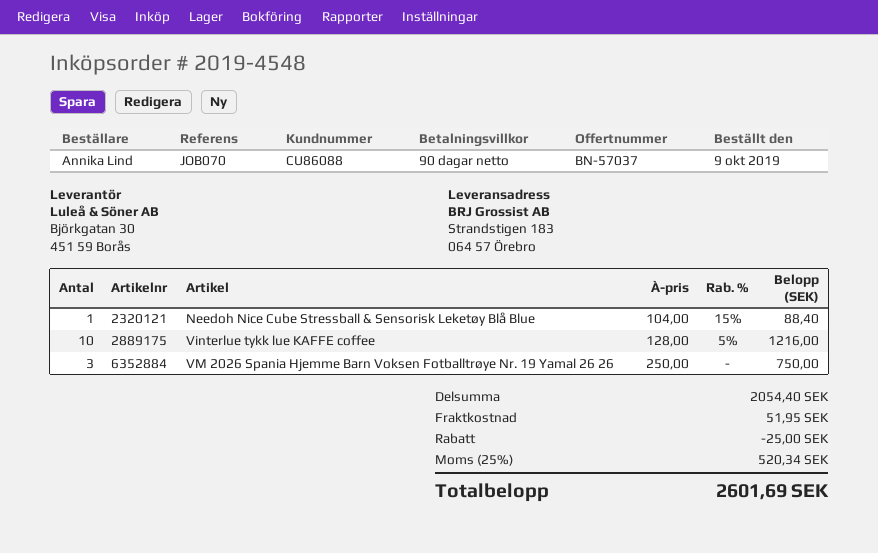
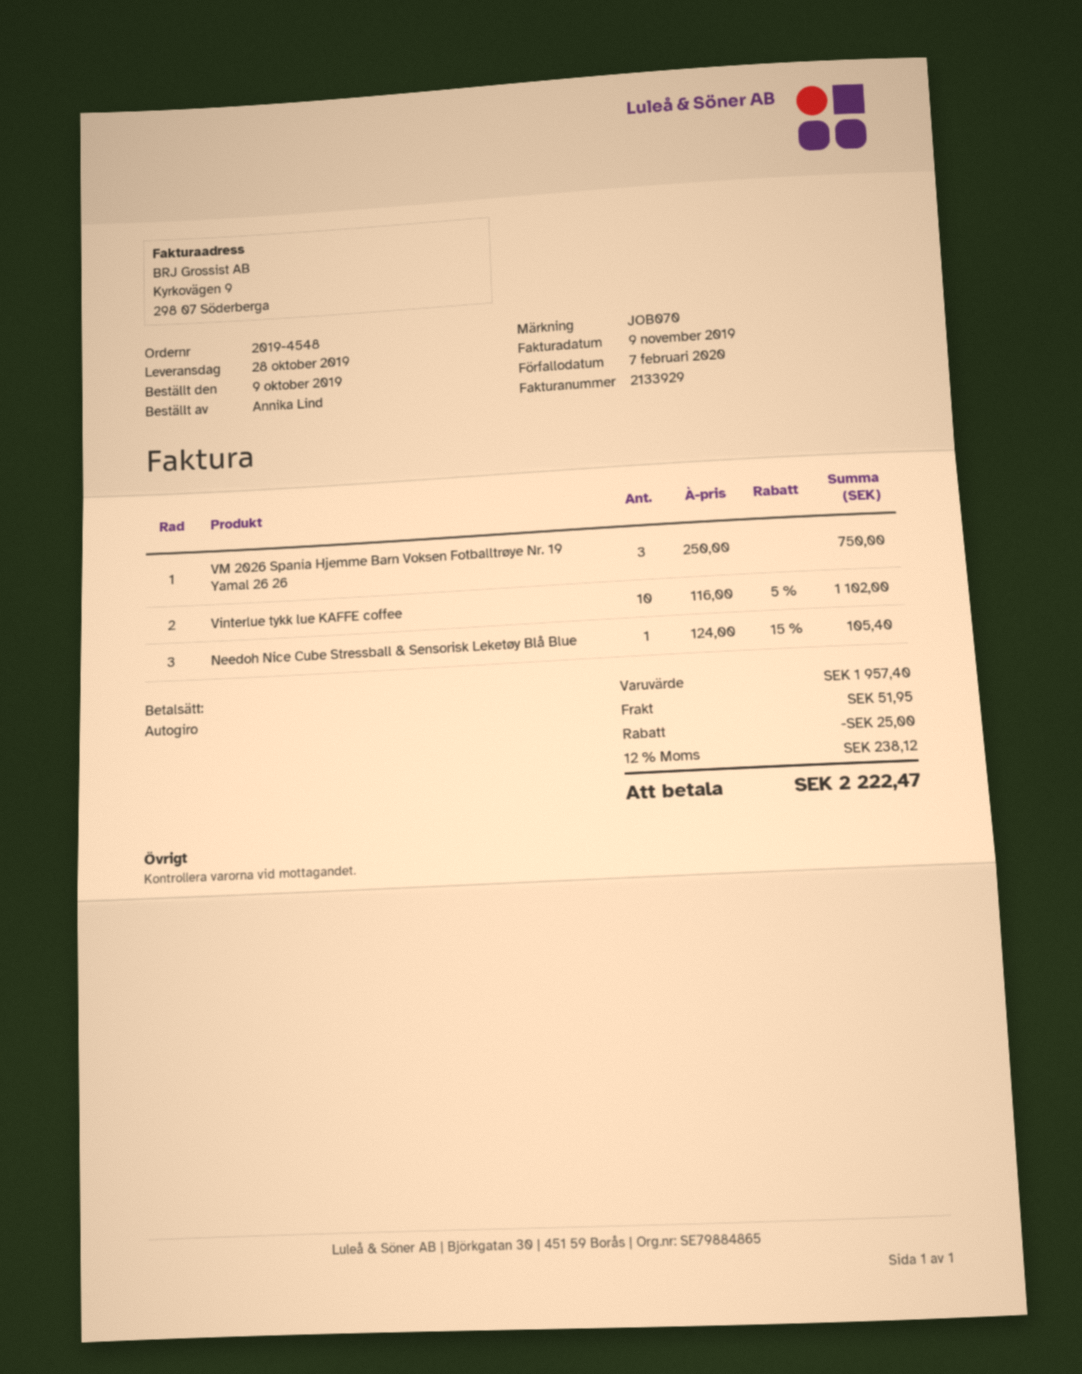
Needoh Nice Cube Stressball & Sensorisk Leketøy Blå Blue: 1 x 104.00 - 15% = 88.40 -> 1 x 124.00 - 15% = 105.40
Vinterlue tykk lue KAFFE coffee: 10 x 128.00 - 5% = 1216.00 -> 10 x 116.00 - 5% = 1102.00
subtotal: 2054.40 -> 1957.40
tax: 25% = 520.34 -> 12% = 238.12
total: 2601.69 -> 2222.47

